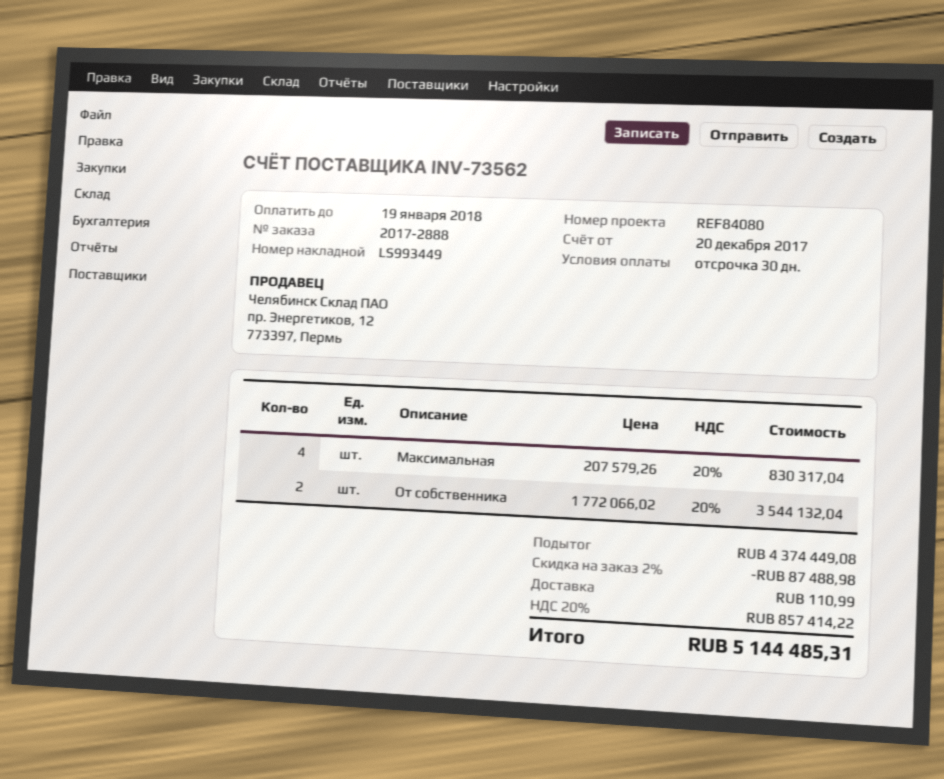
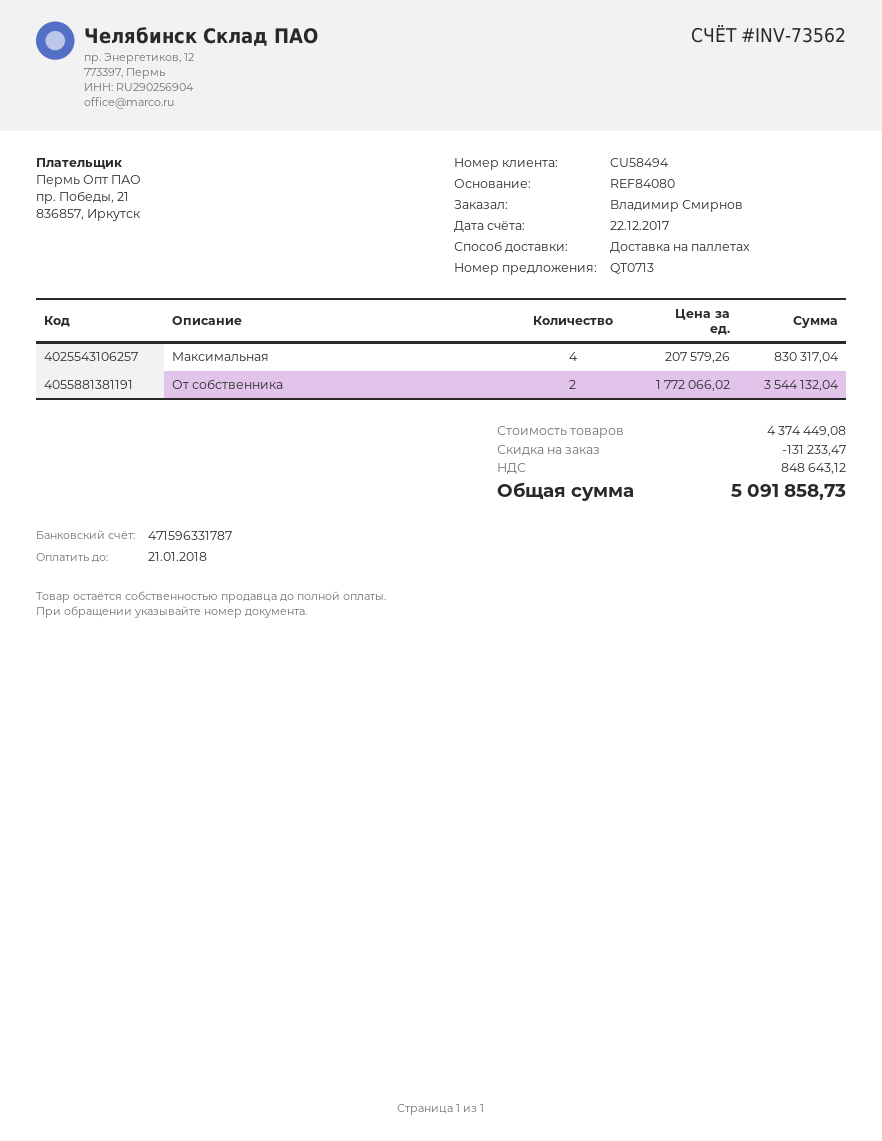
invoice date: 2017-12-20 -> 2017-12-22
due date: 2018-01-19 -> 2018-01-21
discount: 87488.98 -> 131233.47
shipping: 110.99 -> none
tax: 857414.22 -> 848643.12
total: 5144485.31 -> 5091858.73

